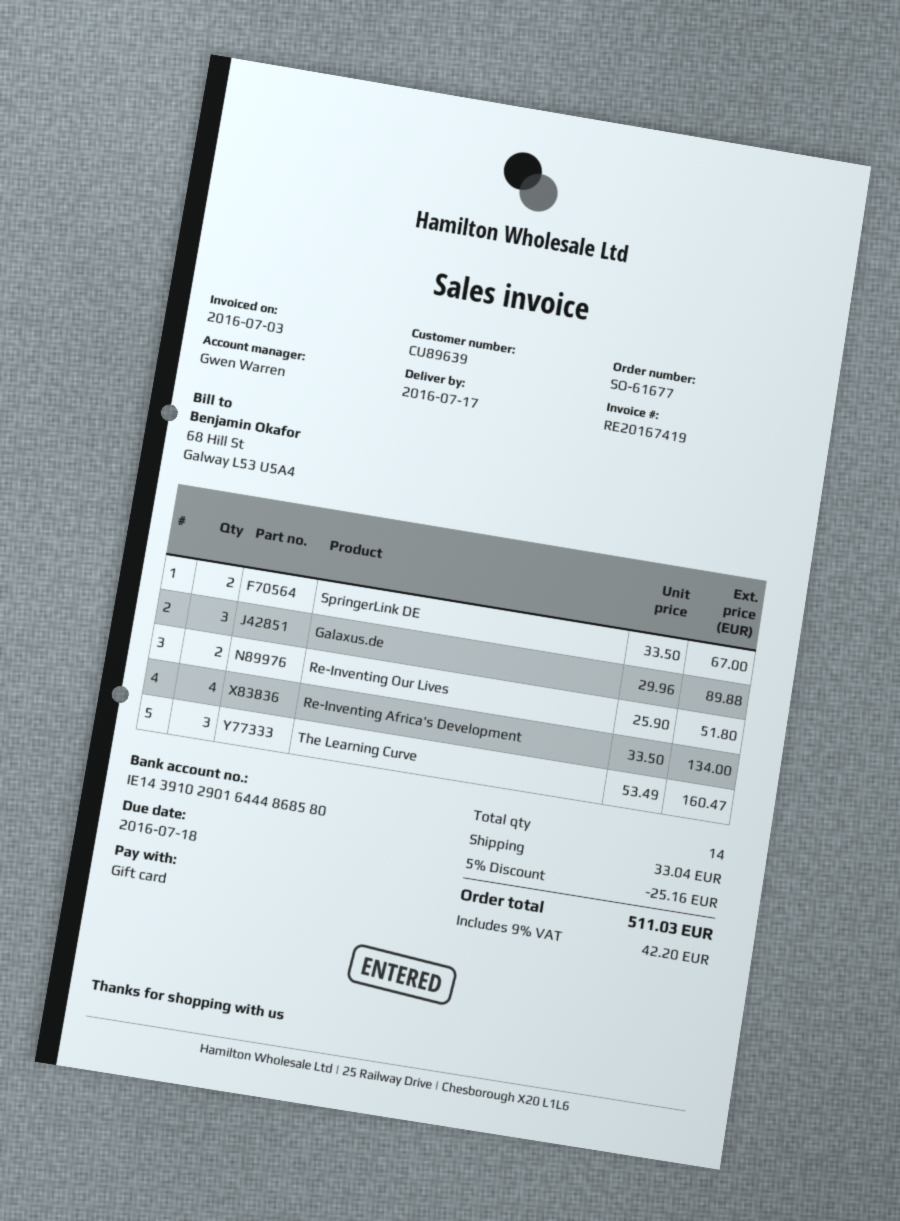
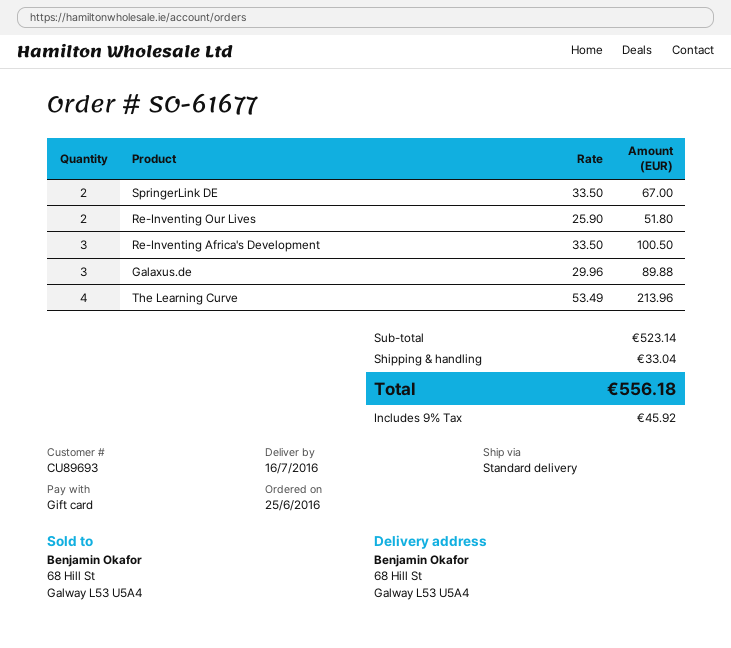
delivery date: 2016-07-17 -> 2016-07-16
customer number: CU89639 -> CU89693
Re-Inventing Africa's Development: 4 x 33.50 = 134.00 -> 3 x 33.50 = 100.50
The Learning Curve: 3 x 53.49 = 160.47 -> 4 x 53.49 = 213.96
discount: 5% = 25.16 -> none
tax: 9% = 42.20 -> 9% = 45.92
total: 511.03 -> 556.18

